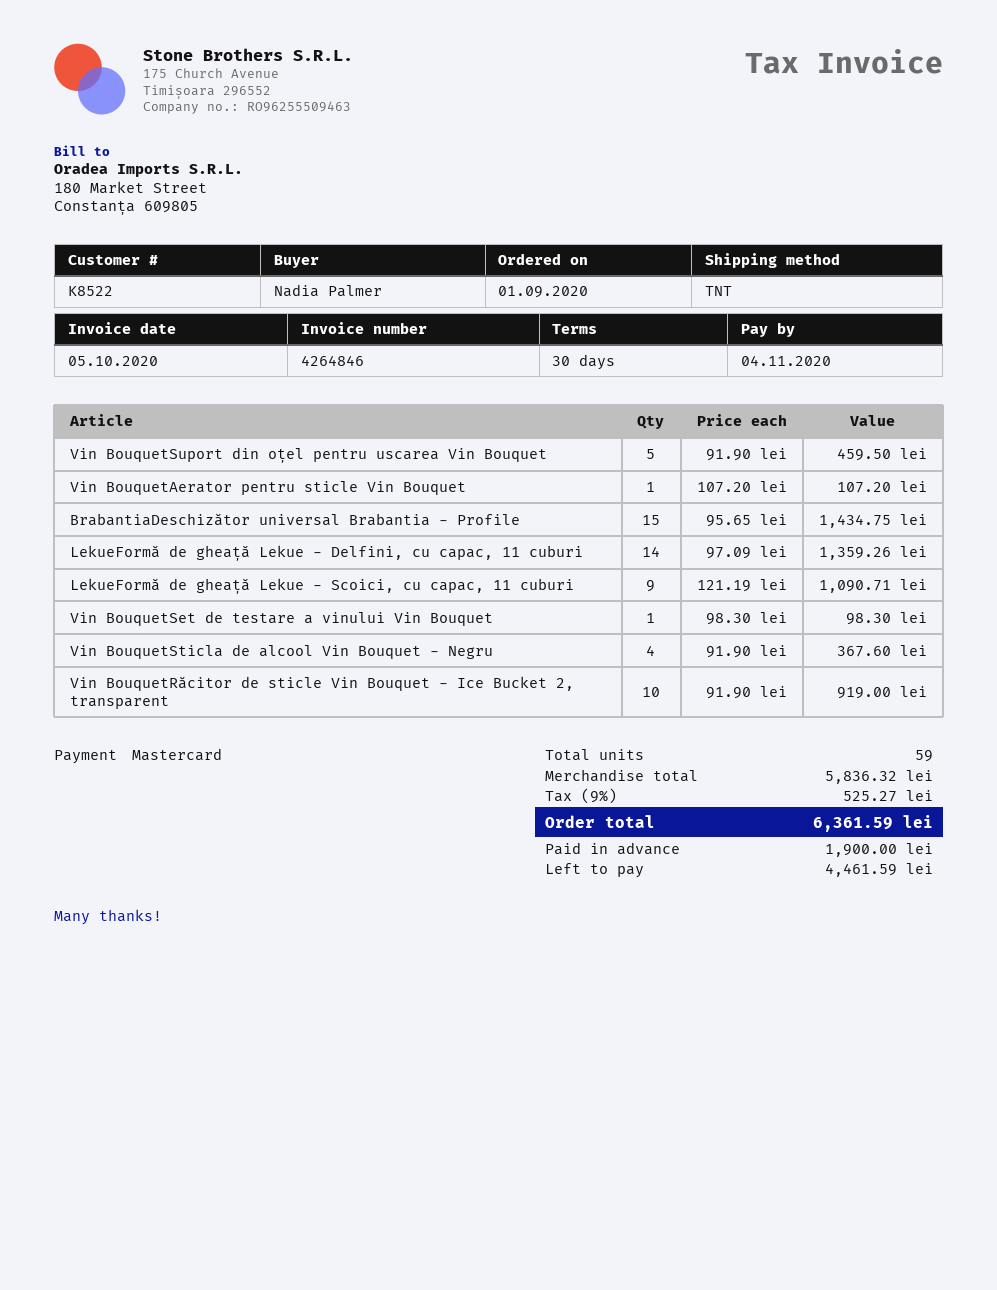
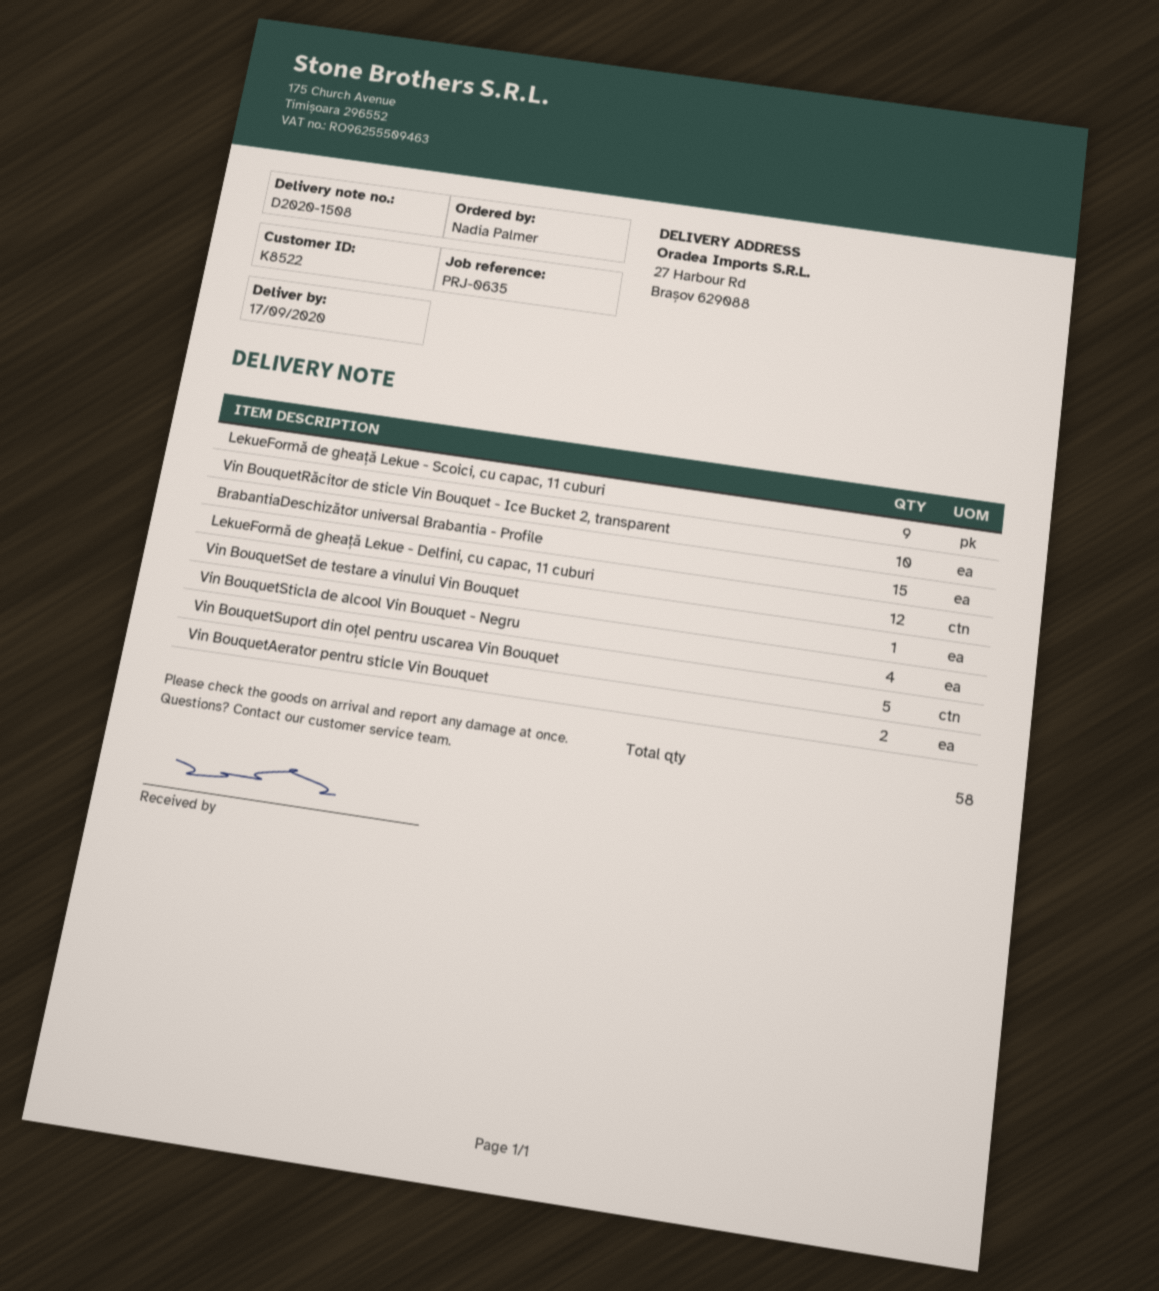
Vin BouquetAerator pentru sticle Vin Bouquet: 1 -> 2
LekueFormă de gheață Lekue - Delfini, cu capac, 11 cuburi: 14 -> 12
total quantity: 59 -> 58

